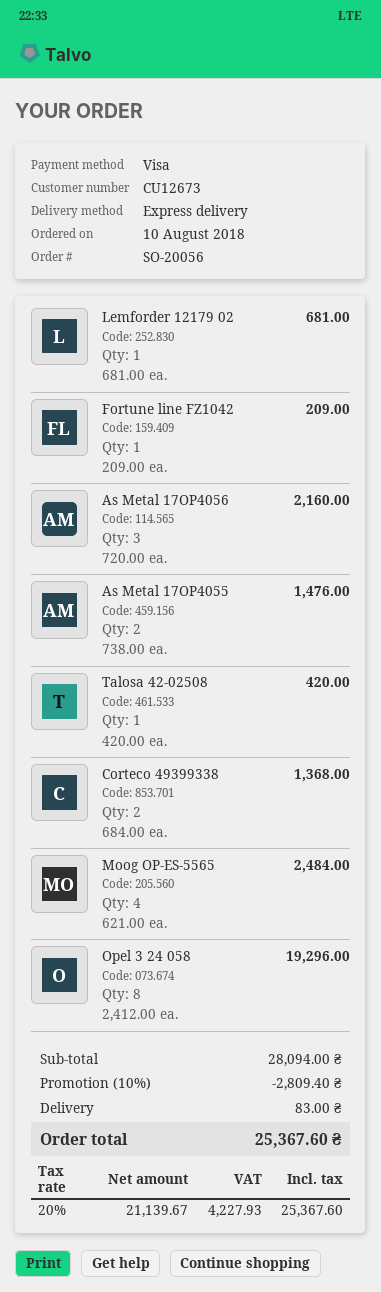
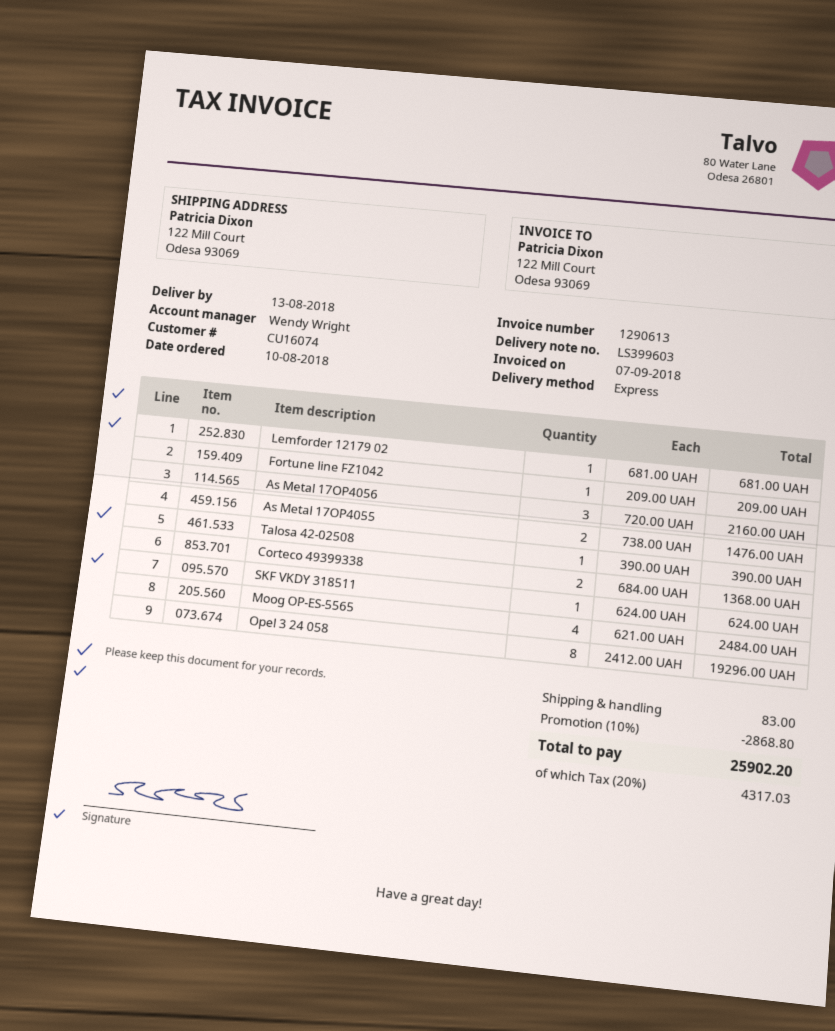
customer number: CU12673 -> CU16074
Talosa 42-02508: 1 x 420.00 = 420.00 -> 1 x 390.00 = 390.00
SKF VKDY 318511: none -> 1 x 624.00 = 624.00
discount: 10% = 2809.40 -> 10% = 2868.80
tax: 20% = 4227.93 -> 20% = 4317.03
total: 25367.60 -> 25902.20

